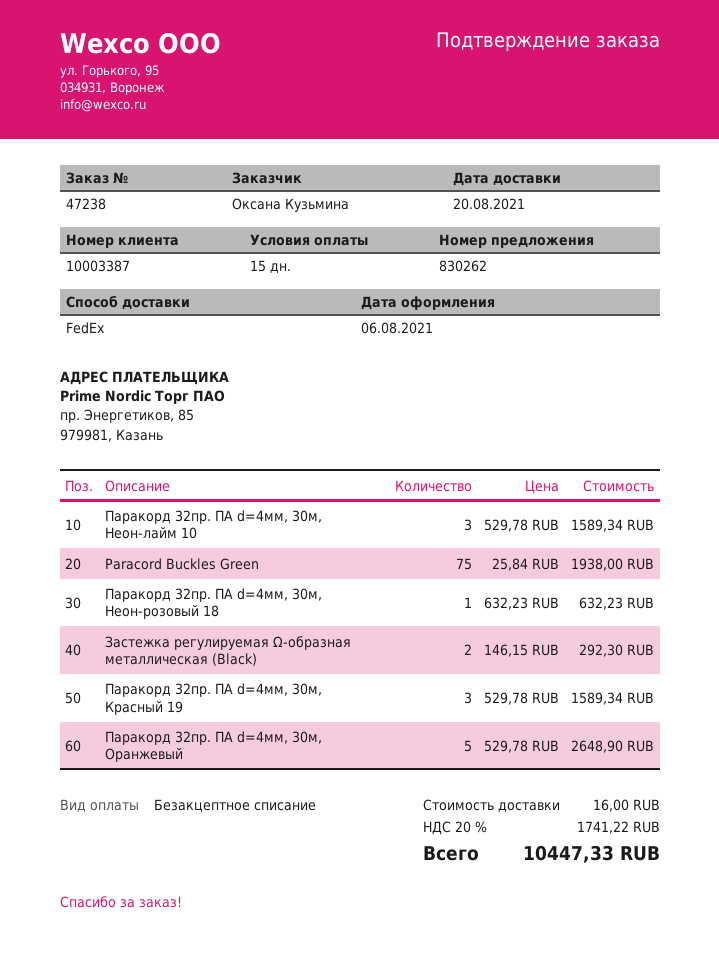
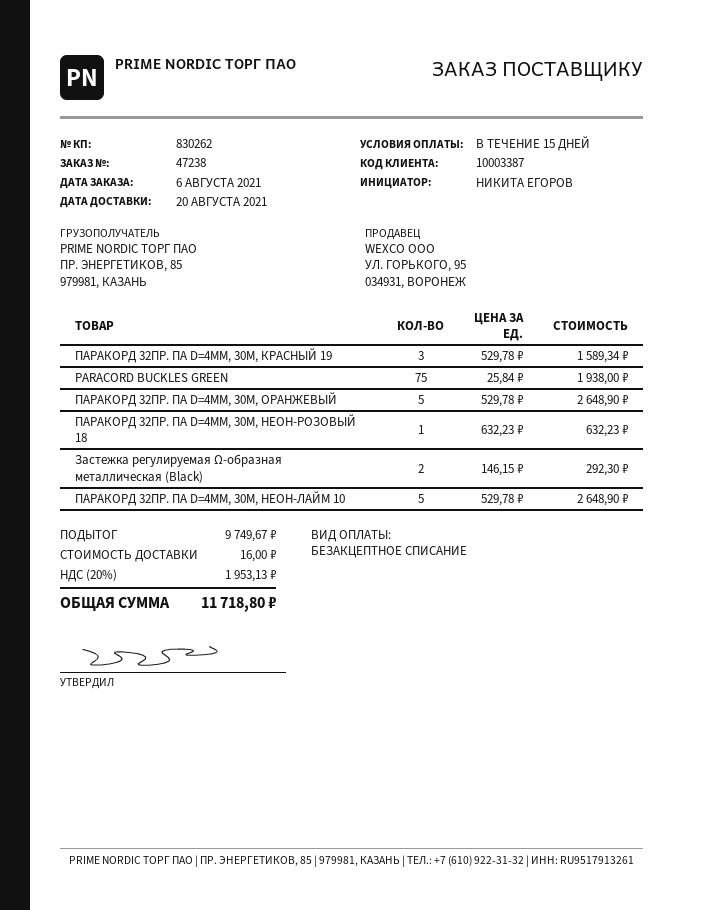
ordered by: Оксана Кузьмина -> НИКИТА ЕГОРОВ
Паракорд 32пр. ПА d=4мм, 30м, Неон-лайм 10: 3 x 529.78 = 1589.34 -> 5 x 529.78 = 2648.90
tax: 20% = 1741.22 -> 20% = 1953.13
total: 10447.33 -> 11718.80

